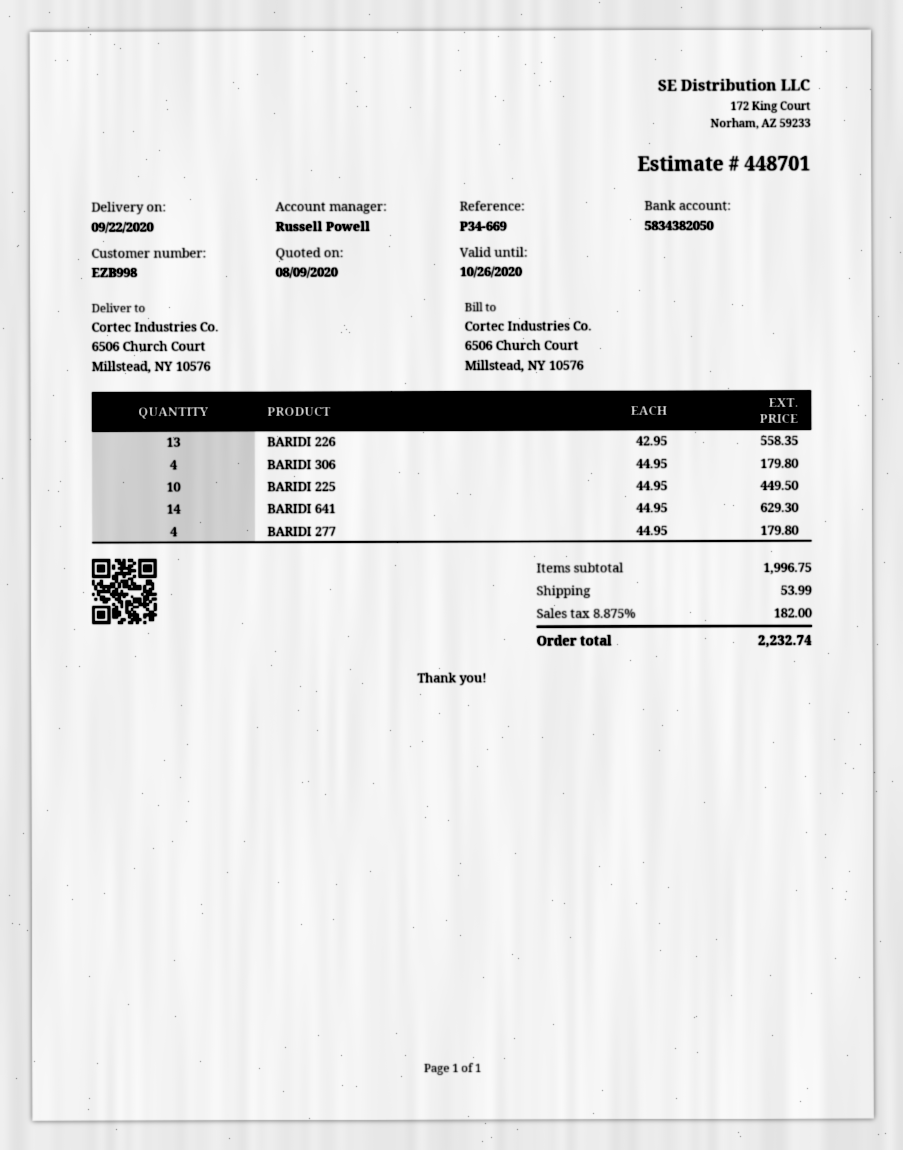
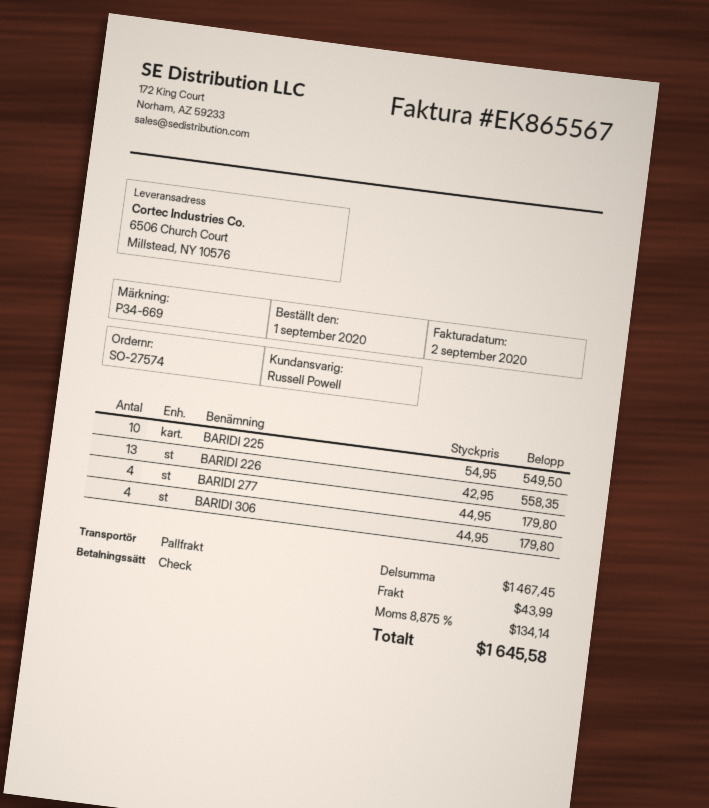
BARIDI 225: 10 x 44.95 = 449.50 -> 10 x 54.95 = 549.50
BARIDI 641: 14 x 44.95 = 629.30 -> none
subtotal: 1996.75 -> 1467.45
shipping: 53.99 -> 43.99
tax: 8.875% = 182.00 -> 8.875% = 134.14
total: 2232.74 -> 1645.58

